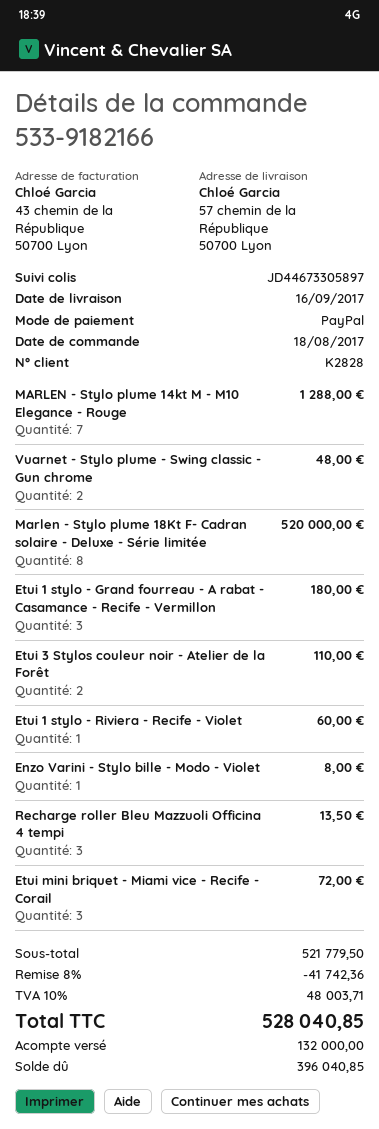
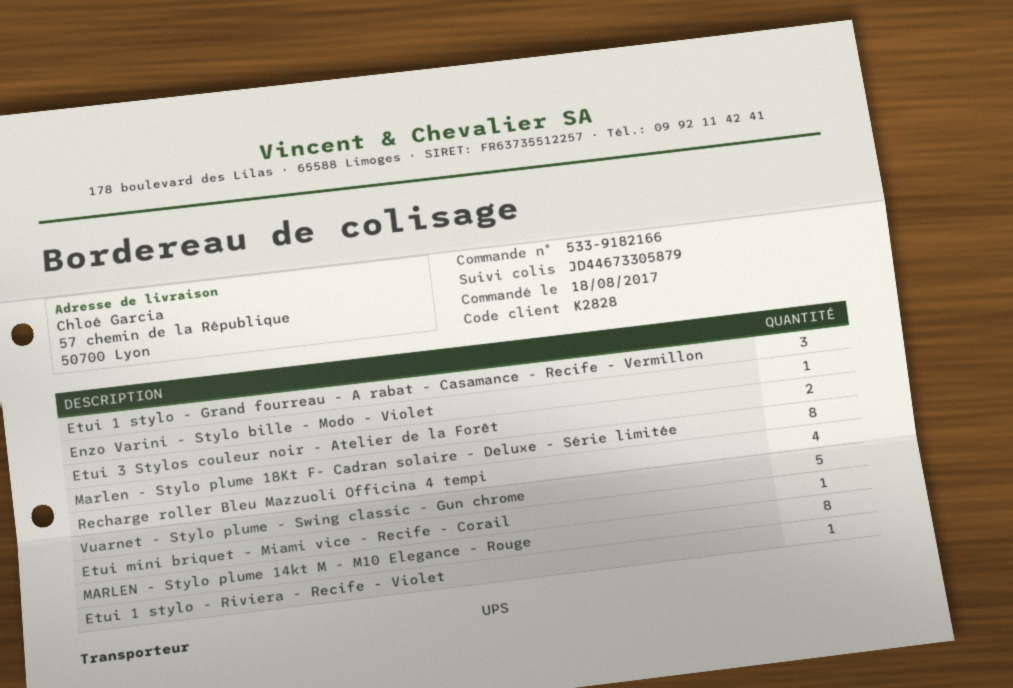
tracking number: JD44673305897 -> JD44673305879
MARLEN - Stylo plume 14kt M - M10 Elegance - Rouge: 7 -> 8
Vuarnet - Stylo plume - Swing classic - Gun chrome: 2 -> 5
Recharge roller Bleu Mazzuoli Officina 4 tempi: 3 -> 4
Etui mini briquet - Miami vice - Recife - Corail: 3 -> 1

